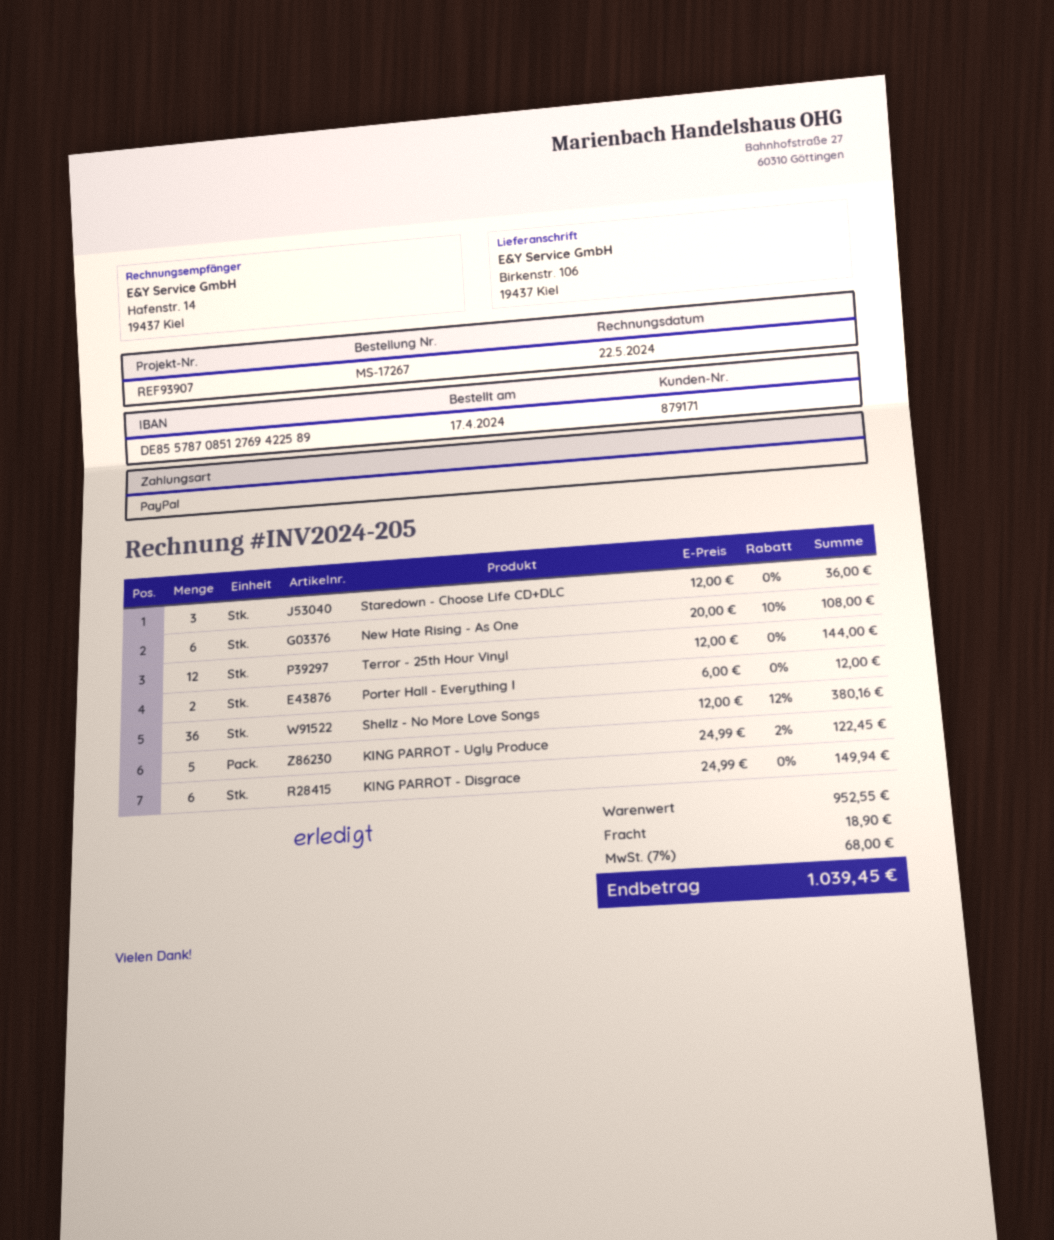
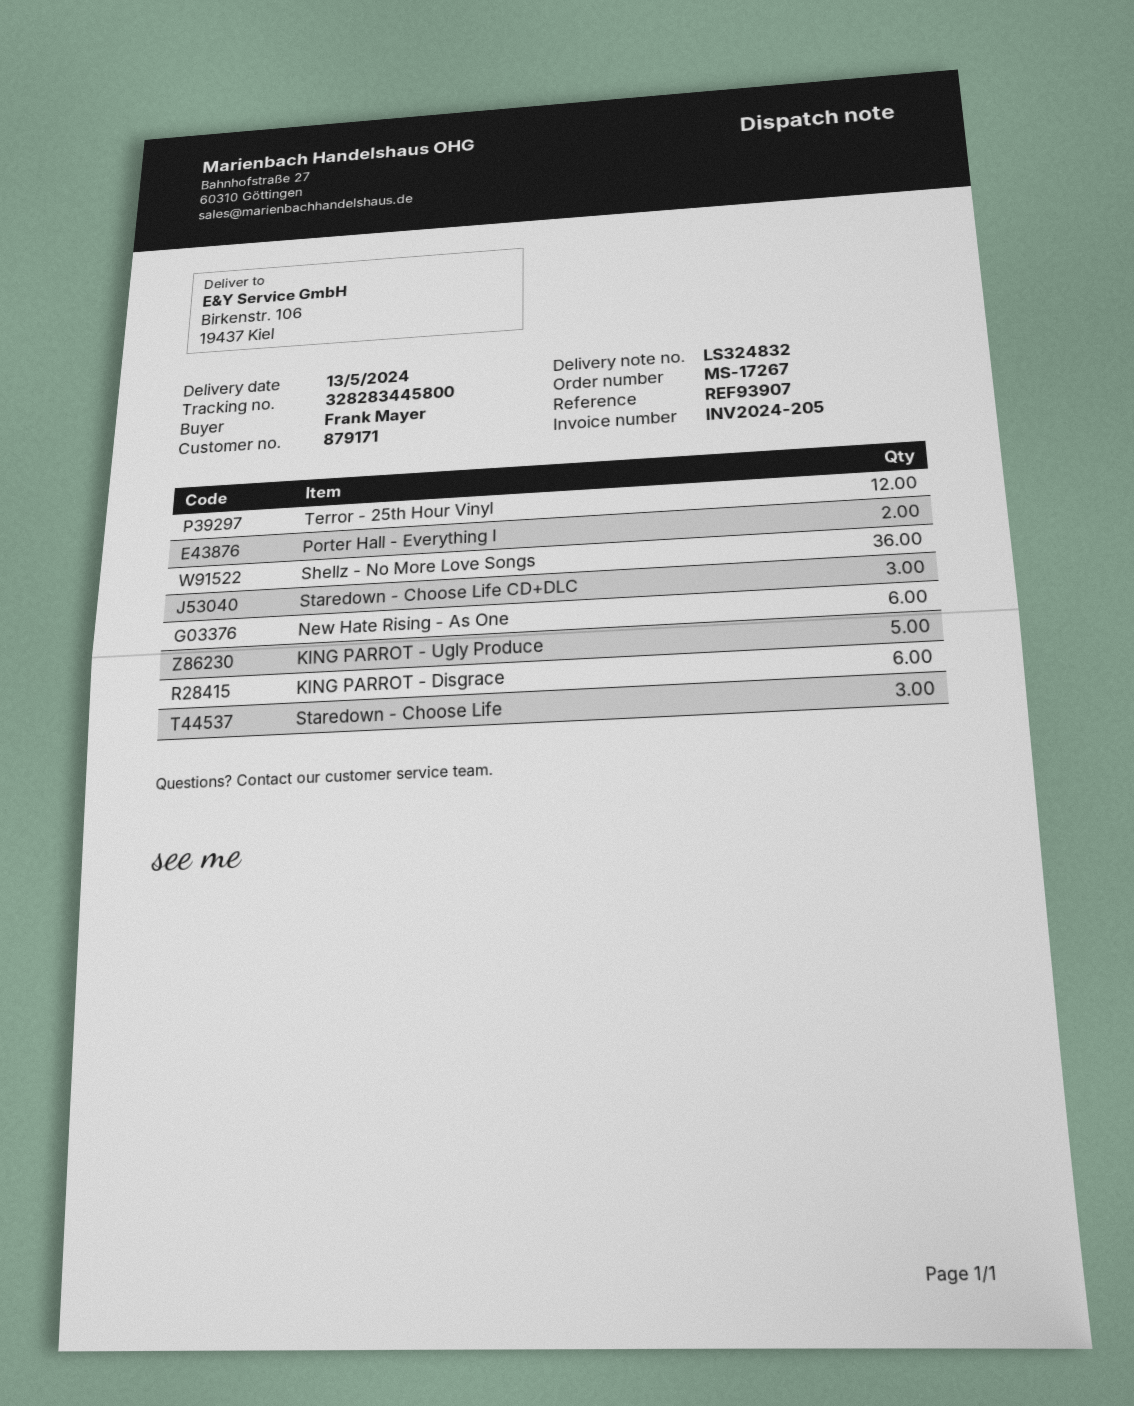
Staredown - Choose Life: none -> 3

